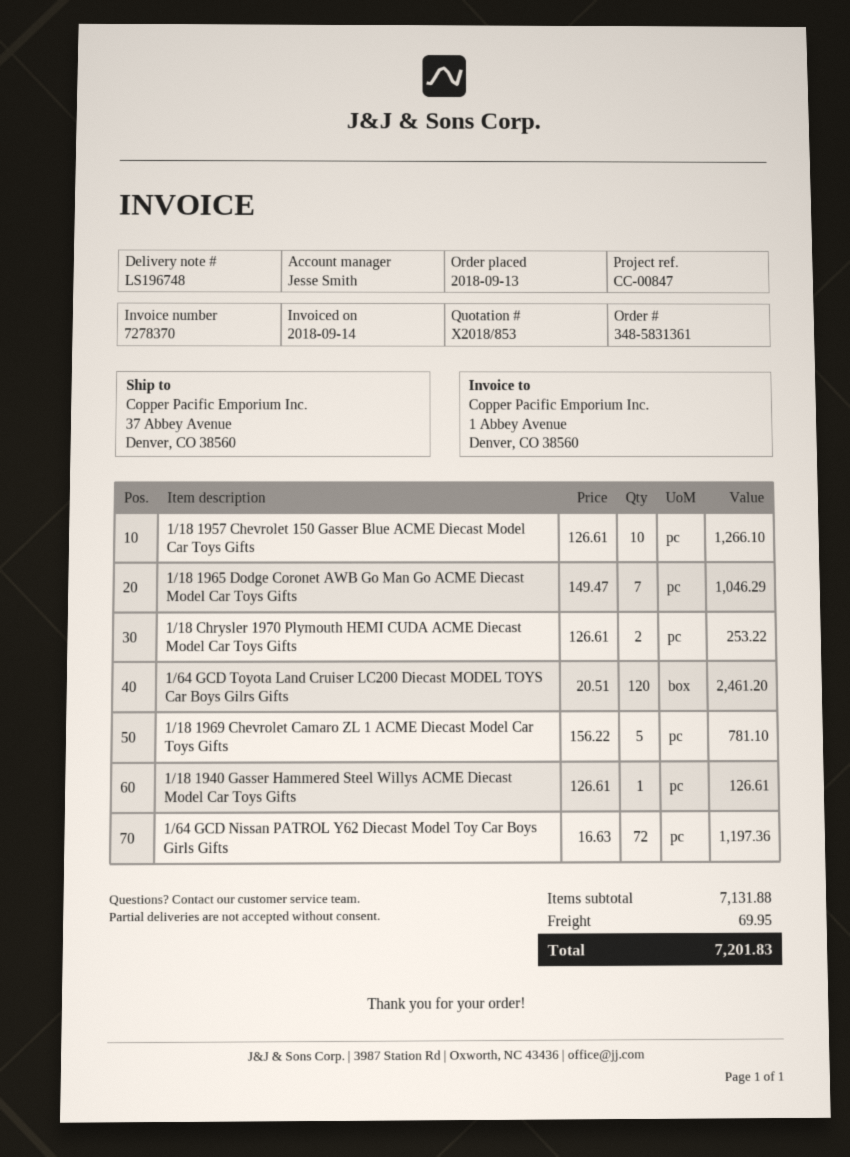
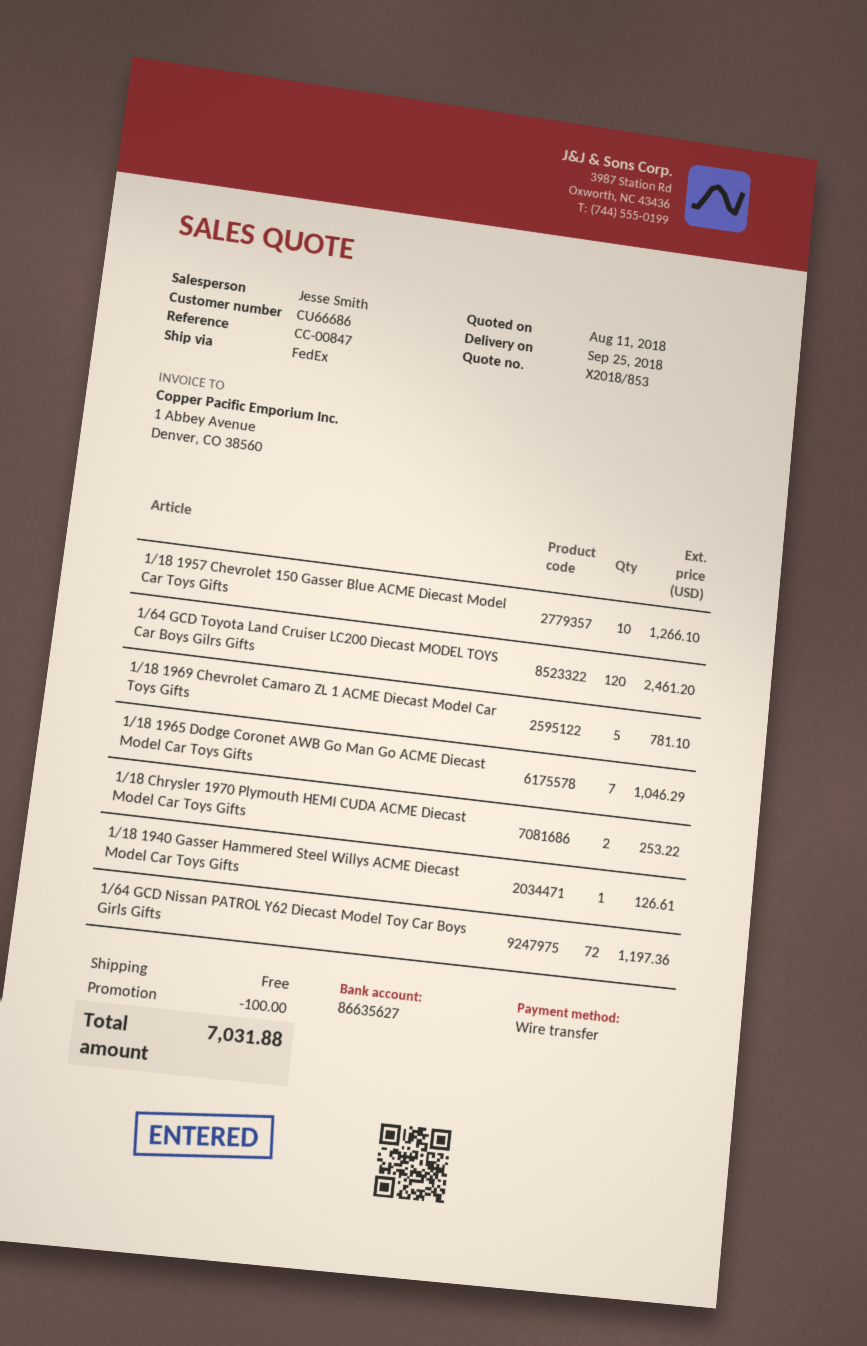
discount: none -> 100.00
shipping: 69.95 -> 0.00
total: 7201.83 -> 7031.88

